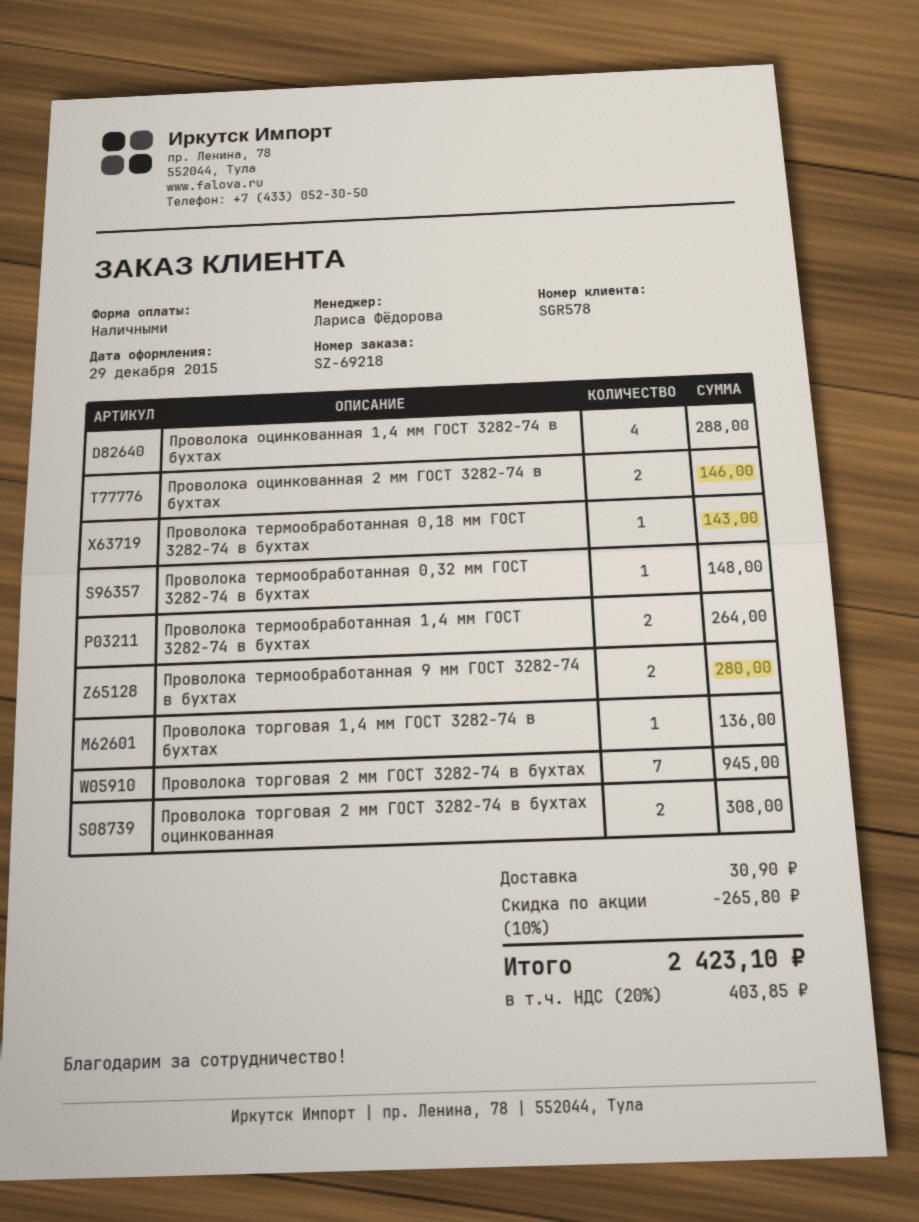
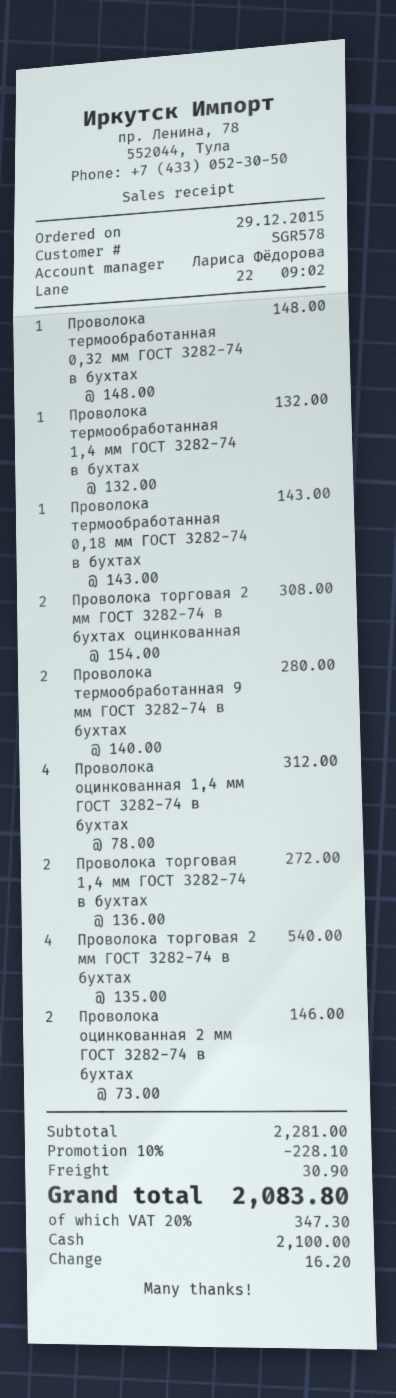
Проволока оцинкованная 1,4 мм ГОСТ 3282-74 в бухтах: 4 for 288.00 -> 4 for 312.00
Проволока термообработанная 1,4 мм ГОСТ 3282-74 в бухтах: 2 for 264.00 -> 1 for 132.00
Проволока торговая 1,4 мм ГОСТ 3282-74 в бухтах: 1 for 136.00 -> 2 for 272.00
Проволока торговая 2 мм ГОСТ 3282-74 в бухтах: 7 for 945.00 -> 4 for 540.00
discount: 10% = 265.80 -> 10% = 228.10
tax: 20% = 403.85 -> 20% = 347.30
total: 2423.10 -> 2083.80

